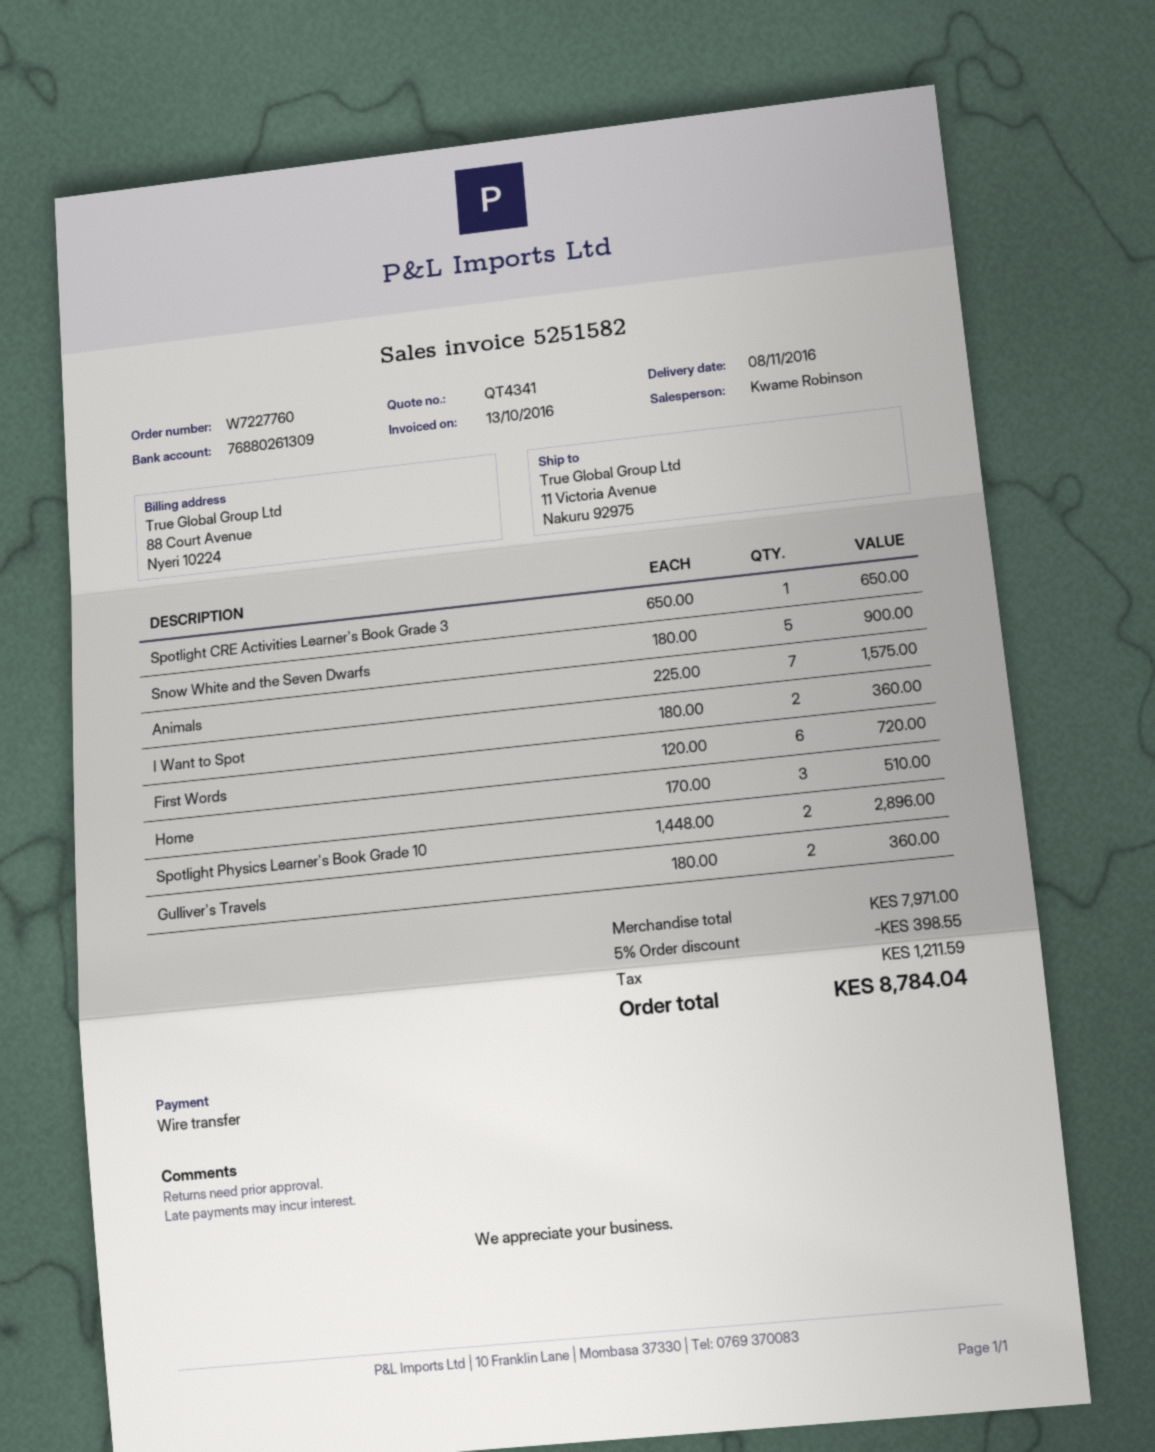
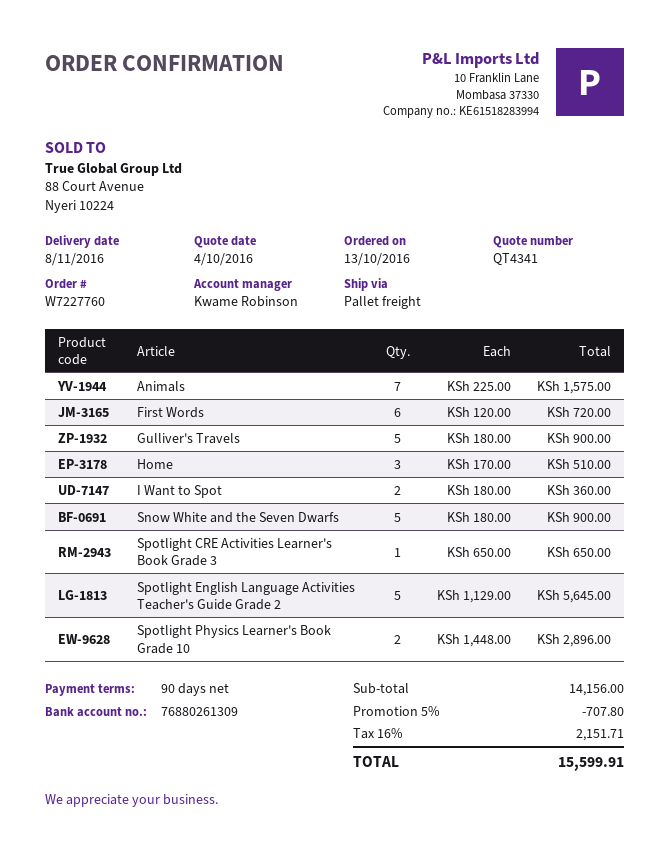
Gulliver's Travels: 2 x 180.00 = 360.00 -> 5 x 180.00 = 900.00
Spotlight English Language Activities Teacher's Guide Grade 2: none -> 5 x 1129.00 = 5645.00
subtotal: 7971.00 -> 14156.00
discount: 5% = 398.55 -> 5% = 707.80
tax: 1211.59 -> 2151.71
total: 8784.04 -> 15599.91

